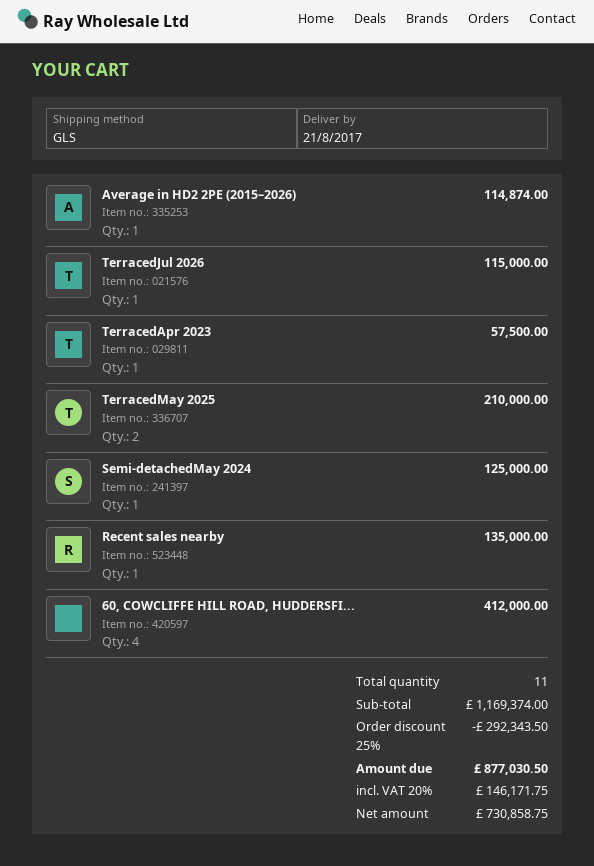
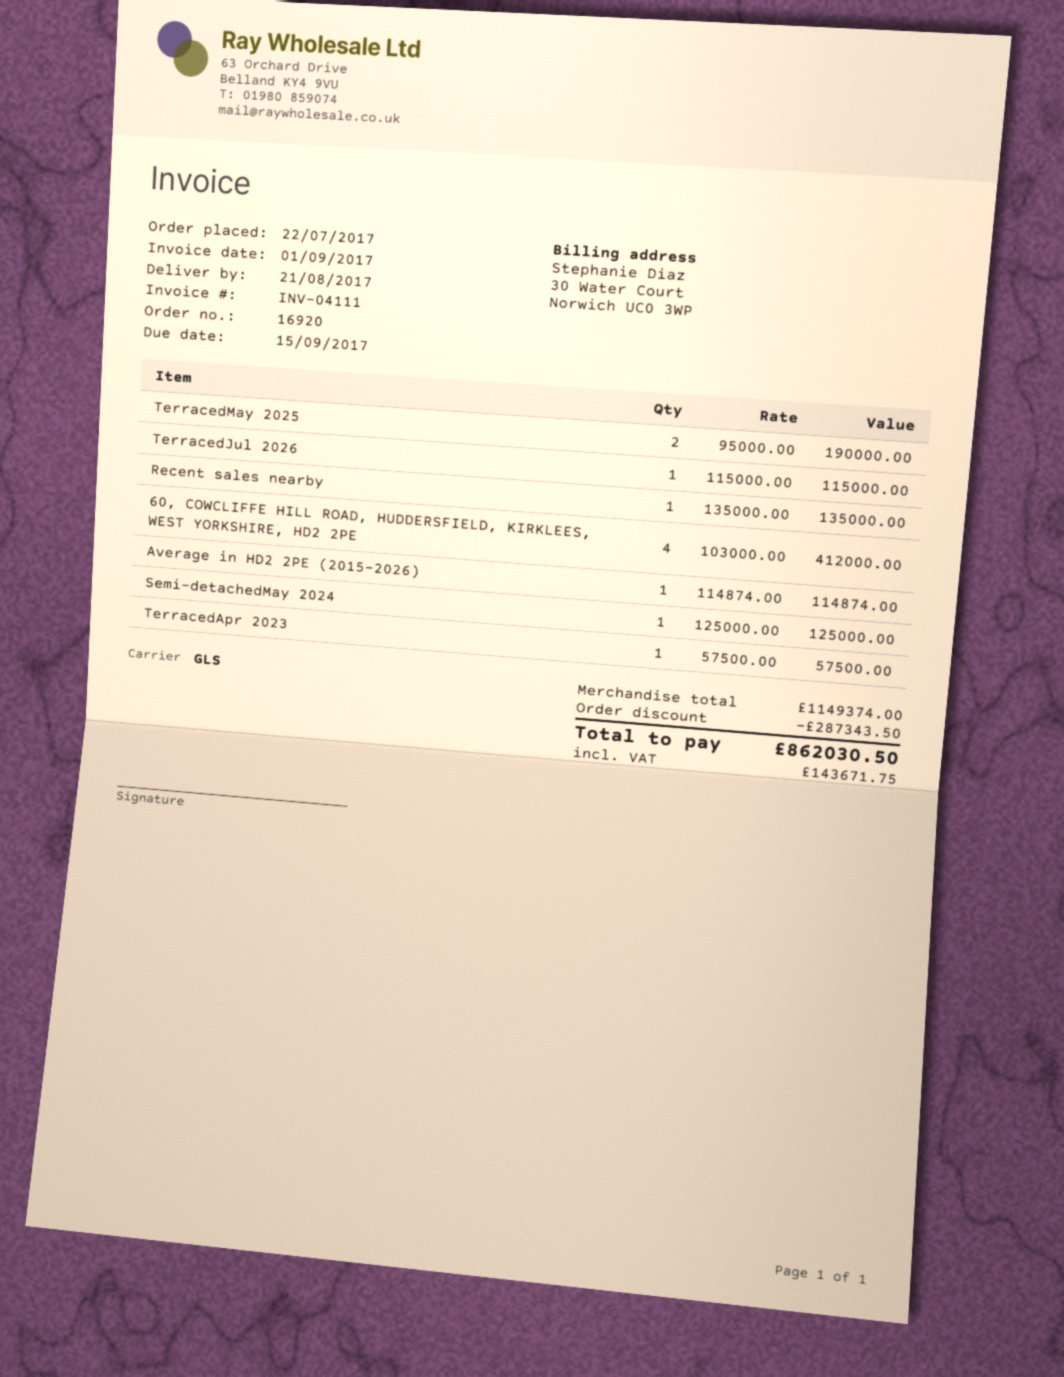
TerracedMay 2025: 2 for 210000.00 -> 2 for 190000.00
subtotal: 1169374.00 -> 1149374.00
discount: 292343.50 -> 287343.50
tax: 146171.75 -> 143671.75
total: 877030.50 -> 862030.50

